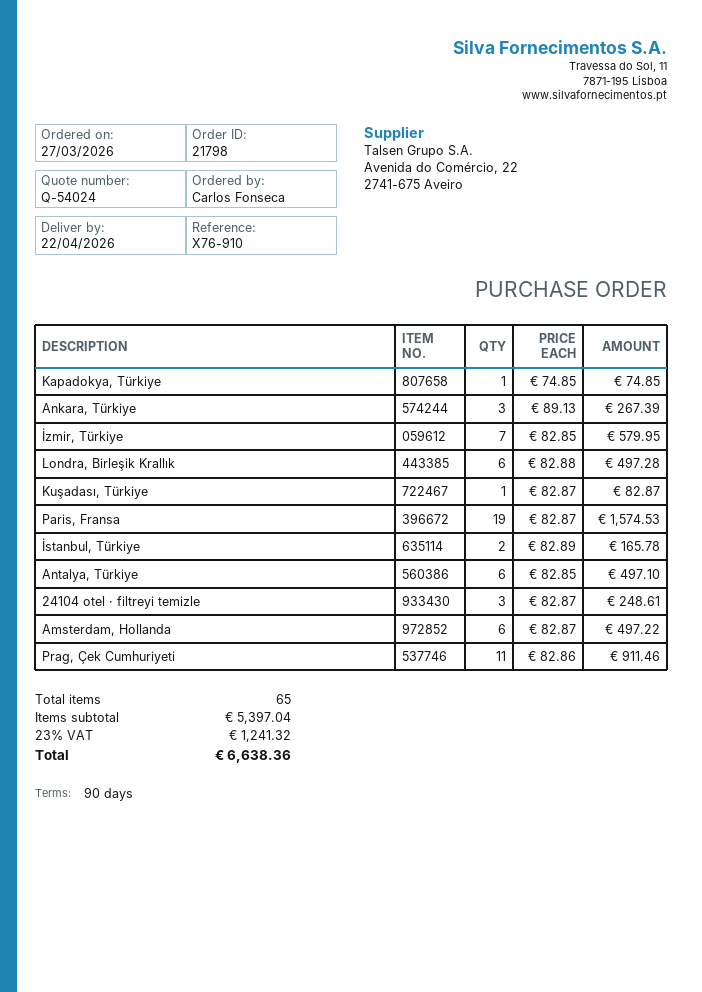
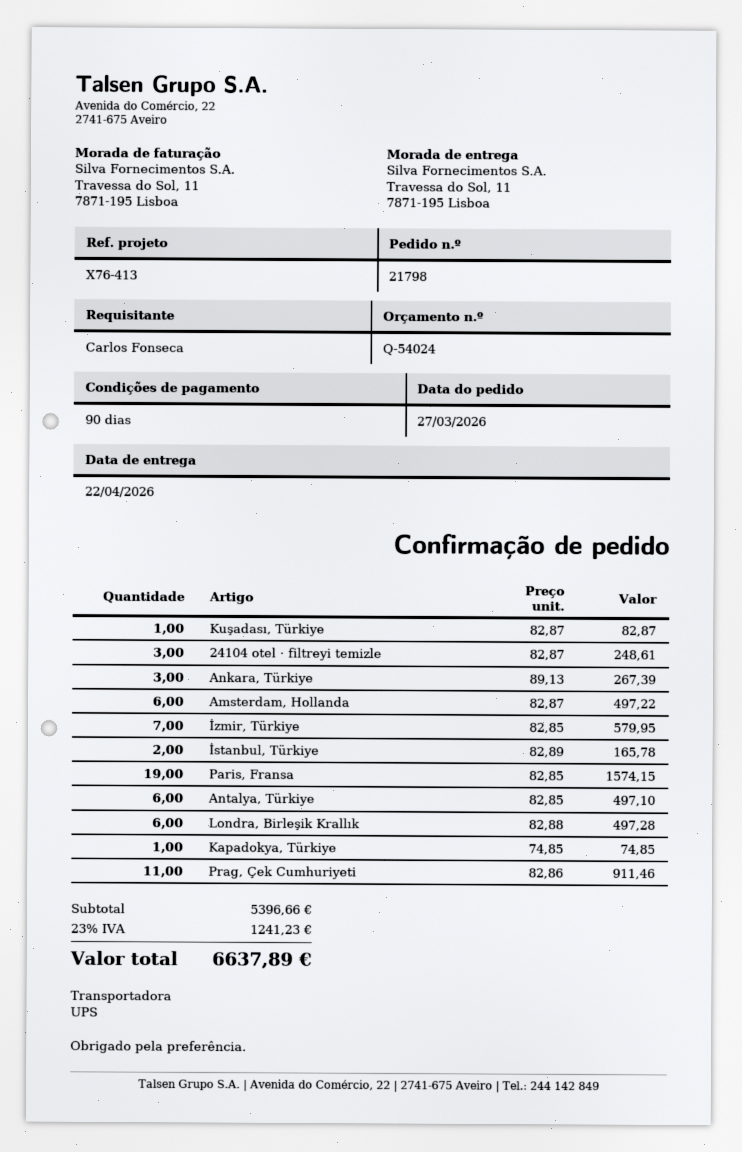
reference: X76-910 -> X76-413
Paris, Fransa: 19 x 82.87 = 1574.53 -> 19 x 82.85 = 1574.15
subtotal: 5397.04 -> 5396.66
tax: 23% = 1241.32 -> 23% = 1241.23
total: 6638.36 -> 6637.89

